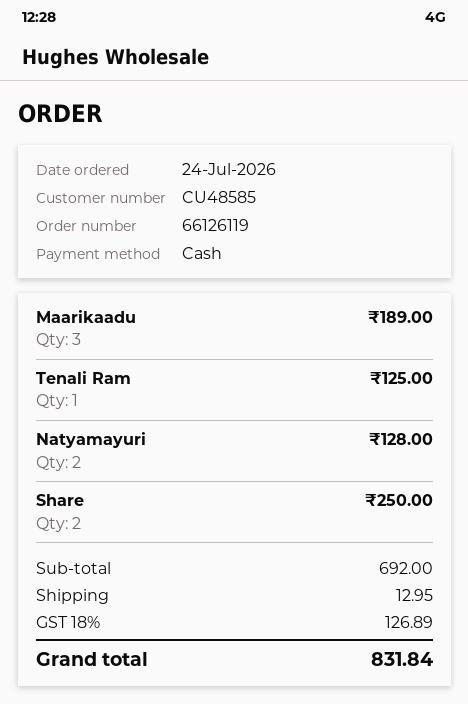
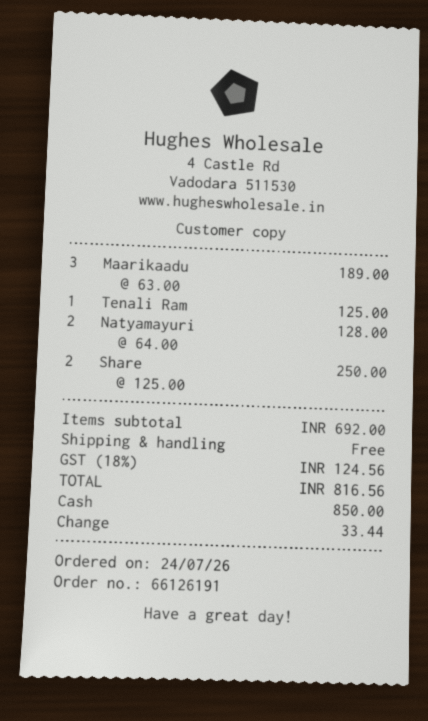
order number: 66126119 -> 66126191
shipping: 12.95 -> 0.00
tax: 18% = 126.89 -> 18% = 124.56
total: 831.84 -> 816.56

